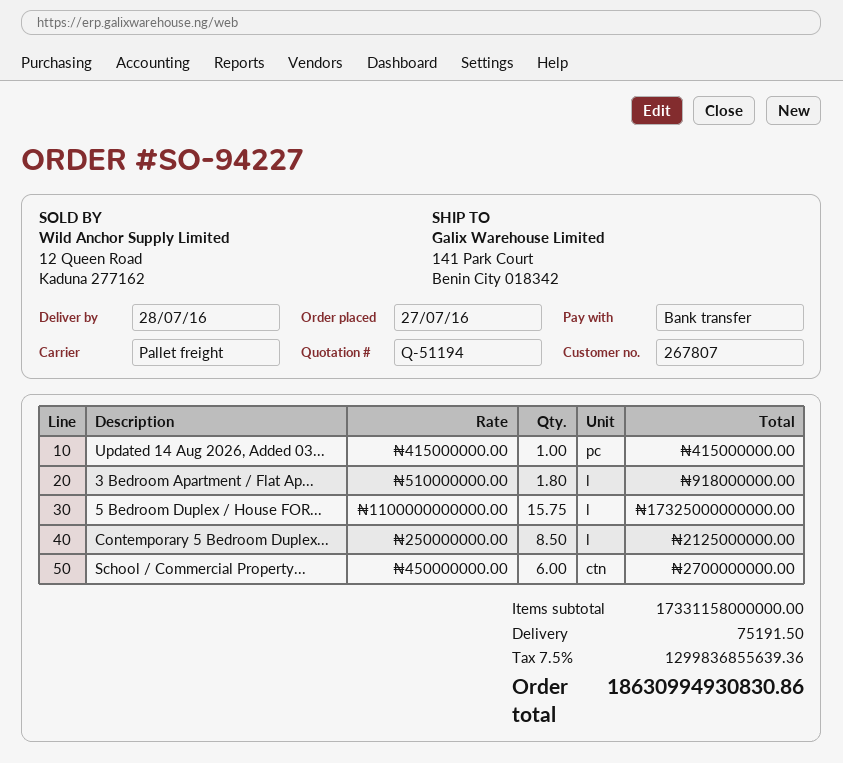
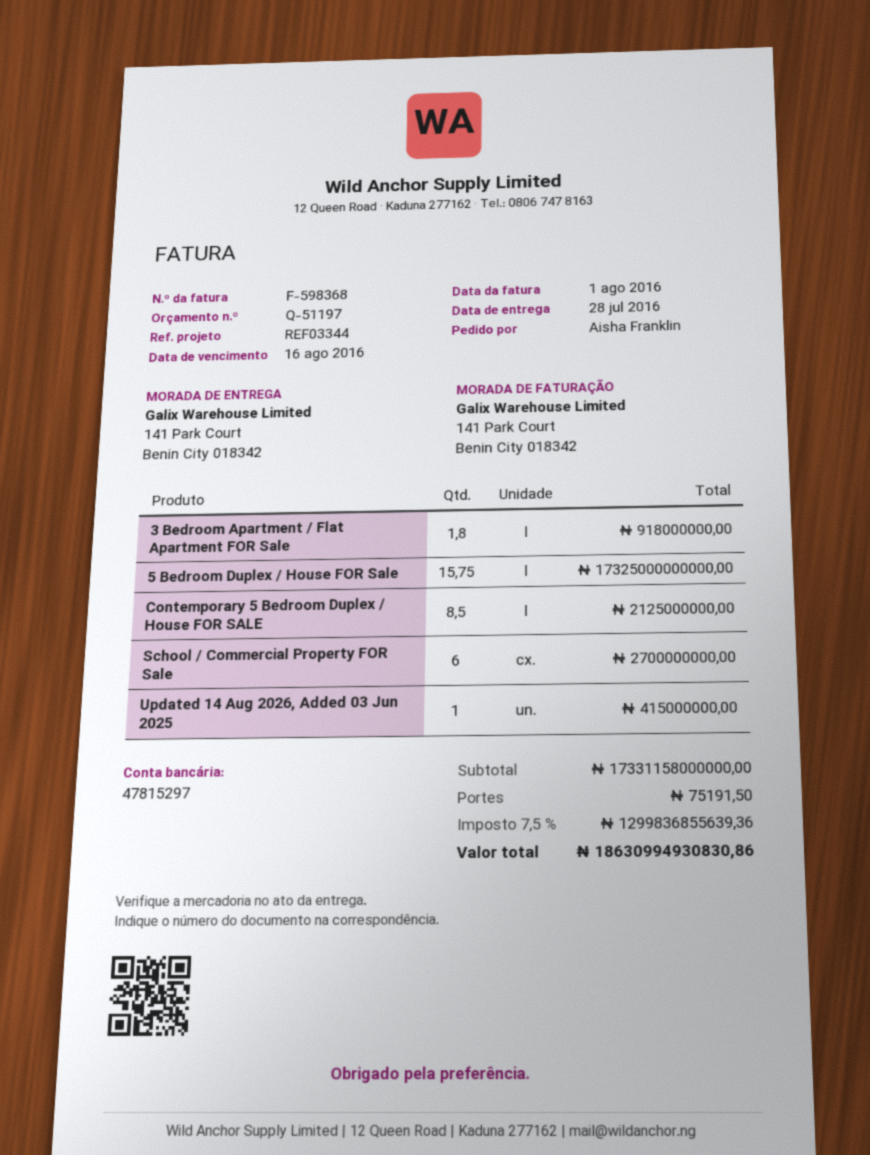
quote number: Q-51194 -> Q-51197

